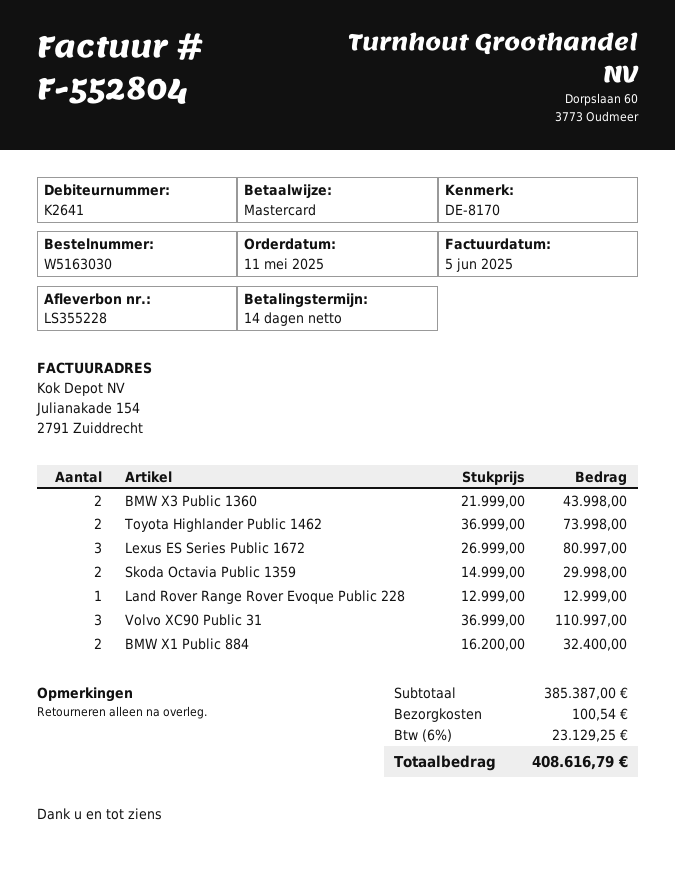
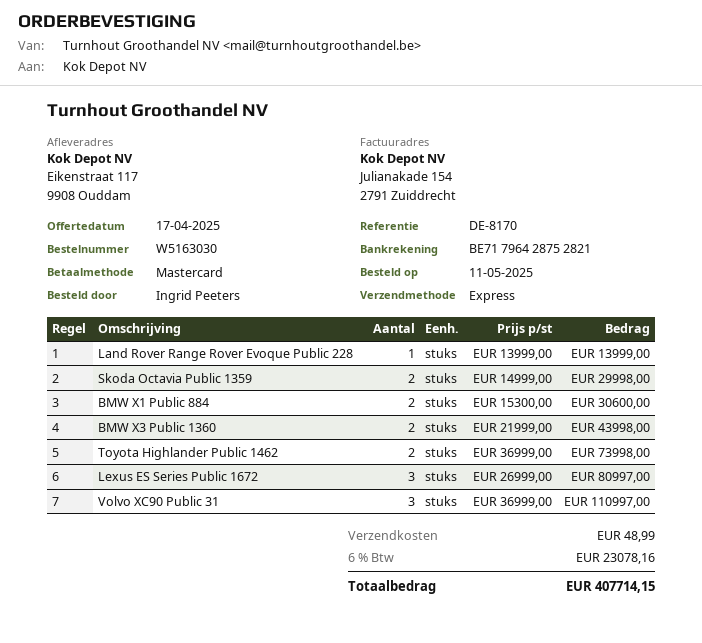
Land Rover Range Rover Evoque Public 228: 1 x 12999.00 = 12999.00 -> 1 x 13999.00 = 13999.00
BMW X1 Public 884: 2 x 16200.00 = 32400.00 -> 2 x 15300.00 = 30600.00
shipping: 100.54 -> 48.99
tax: 6% = 23129.25 -> 6% = 23078.16
total: 408616.79 -> 407714.15

